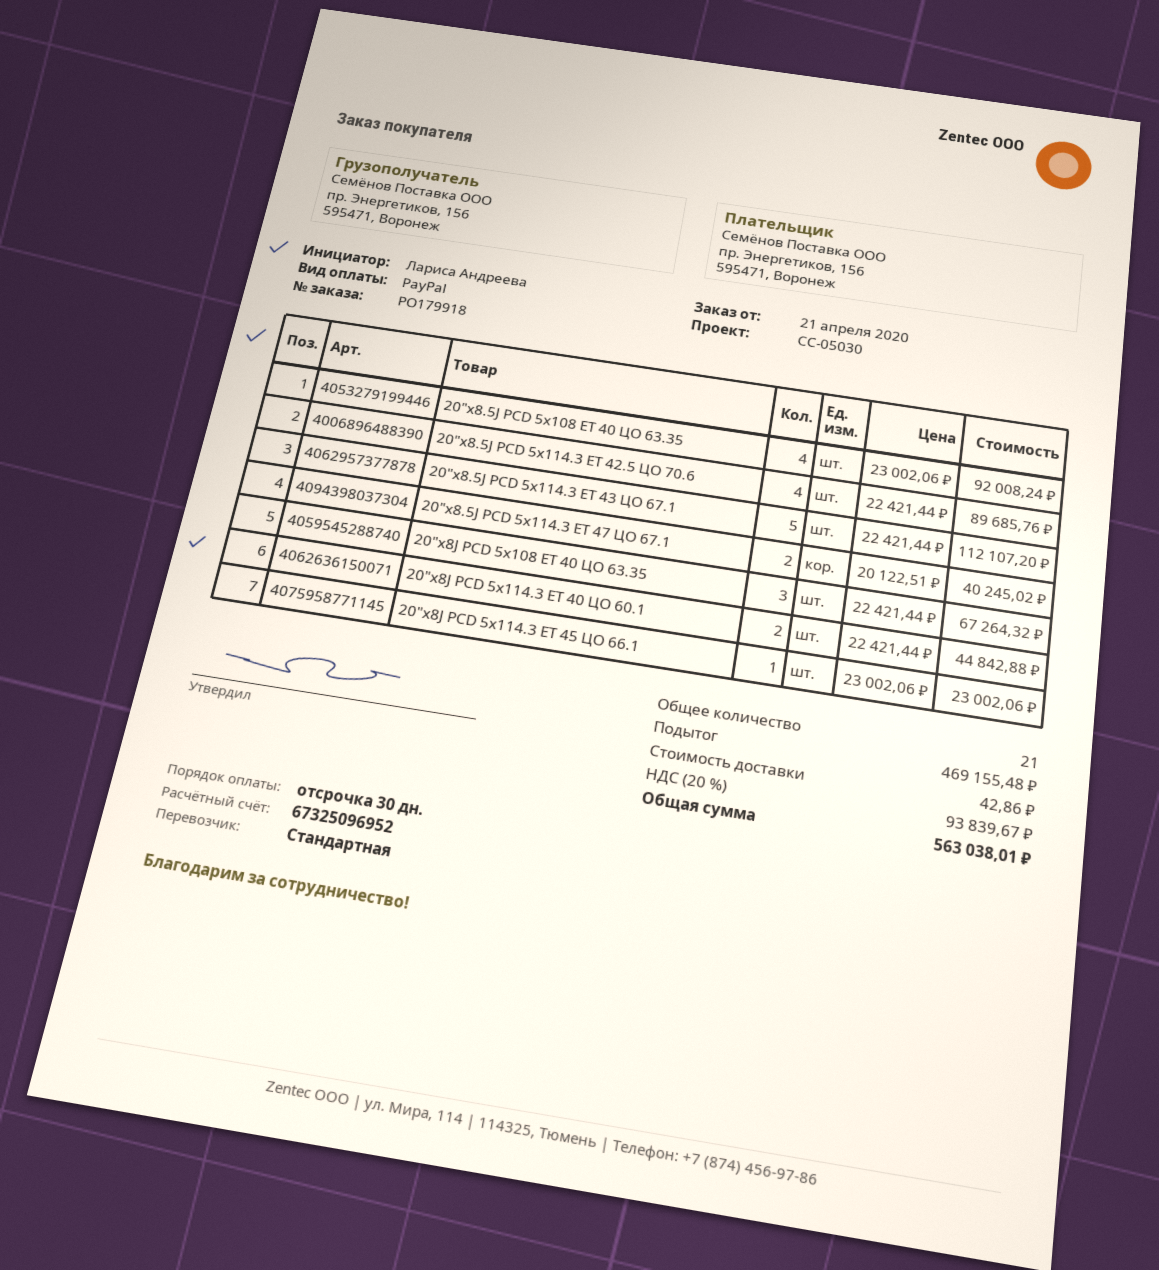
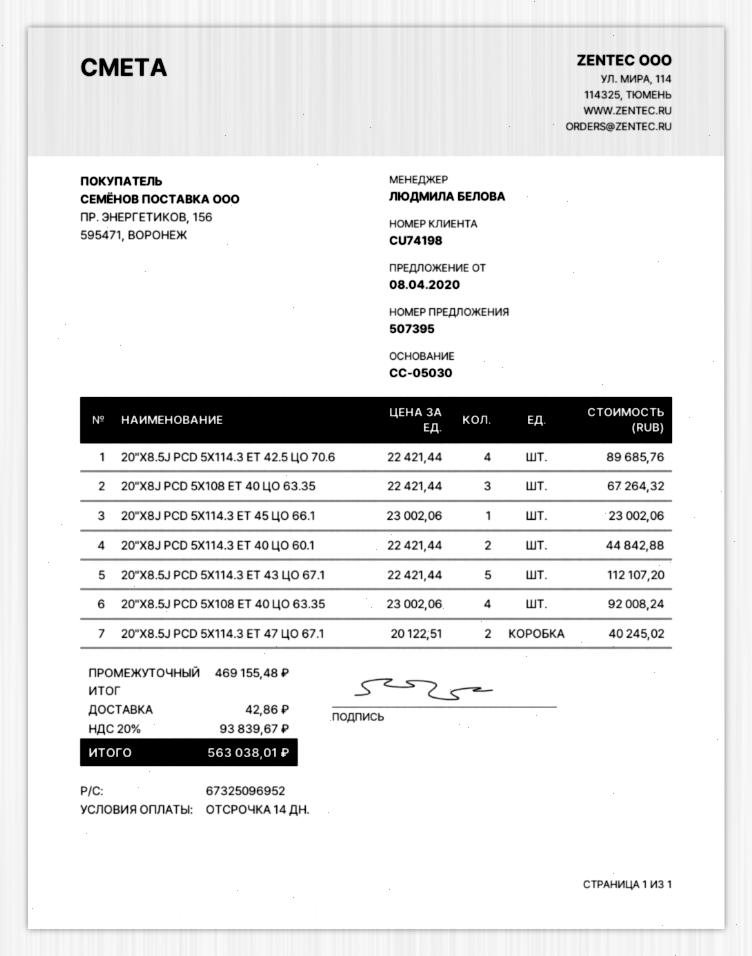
payment terms: 30 days -> 14 days

